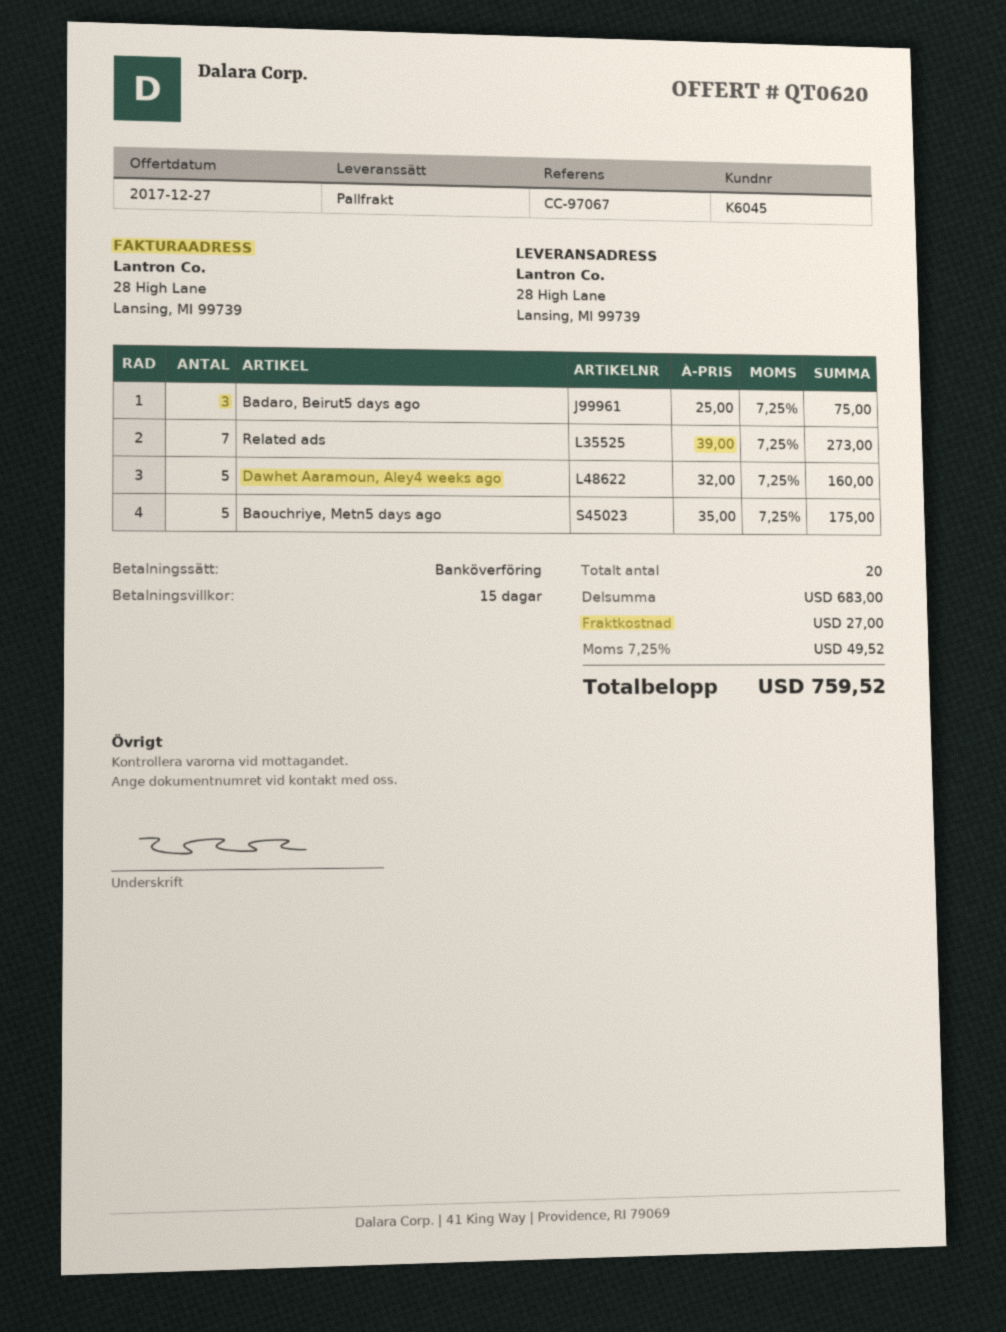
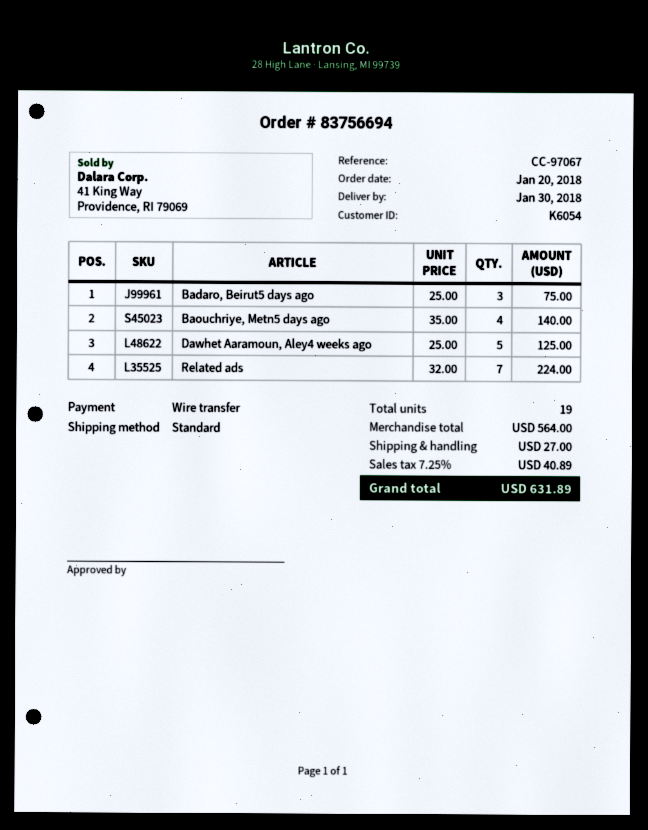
customer number: K6045 -> K6054
shipping method: pallet freight -> standard
Related ads: 7 x 39.00 = 273.00 -> 7 x 32.00 = 224.00
Dawhet Aaramoun, Aley4 weeks ago: 5 x 32.00 = 160.00 -> 5 x 25.00 = 125.00
Baouchriye, Metn5 days ago: 5 x 35.00 = 175.00 -> 4 x 35.00 = 140.00
total quantity: 20 -> 19
subtotal: 683.00 -> 564.00
tax: 7.25% = 49.52 -> 7.25% = 40.89
total: 759.52 -> 631.89

